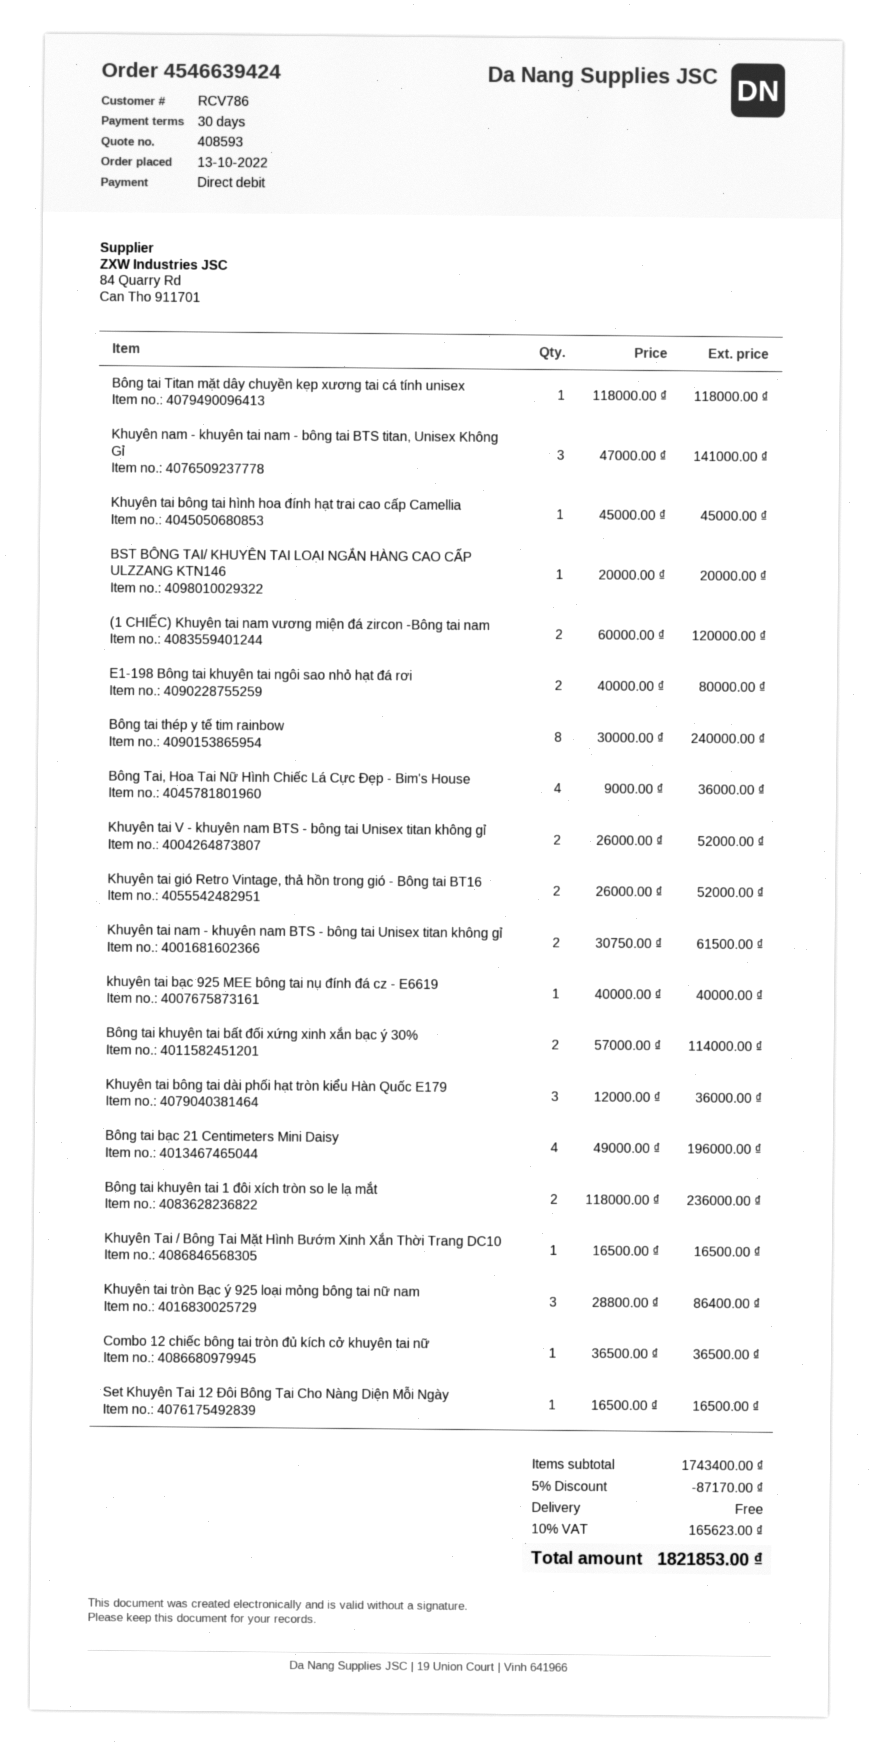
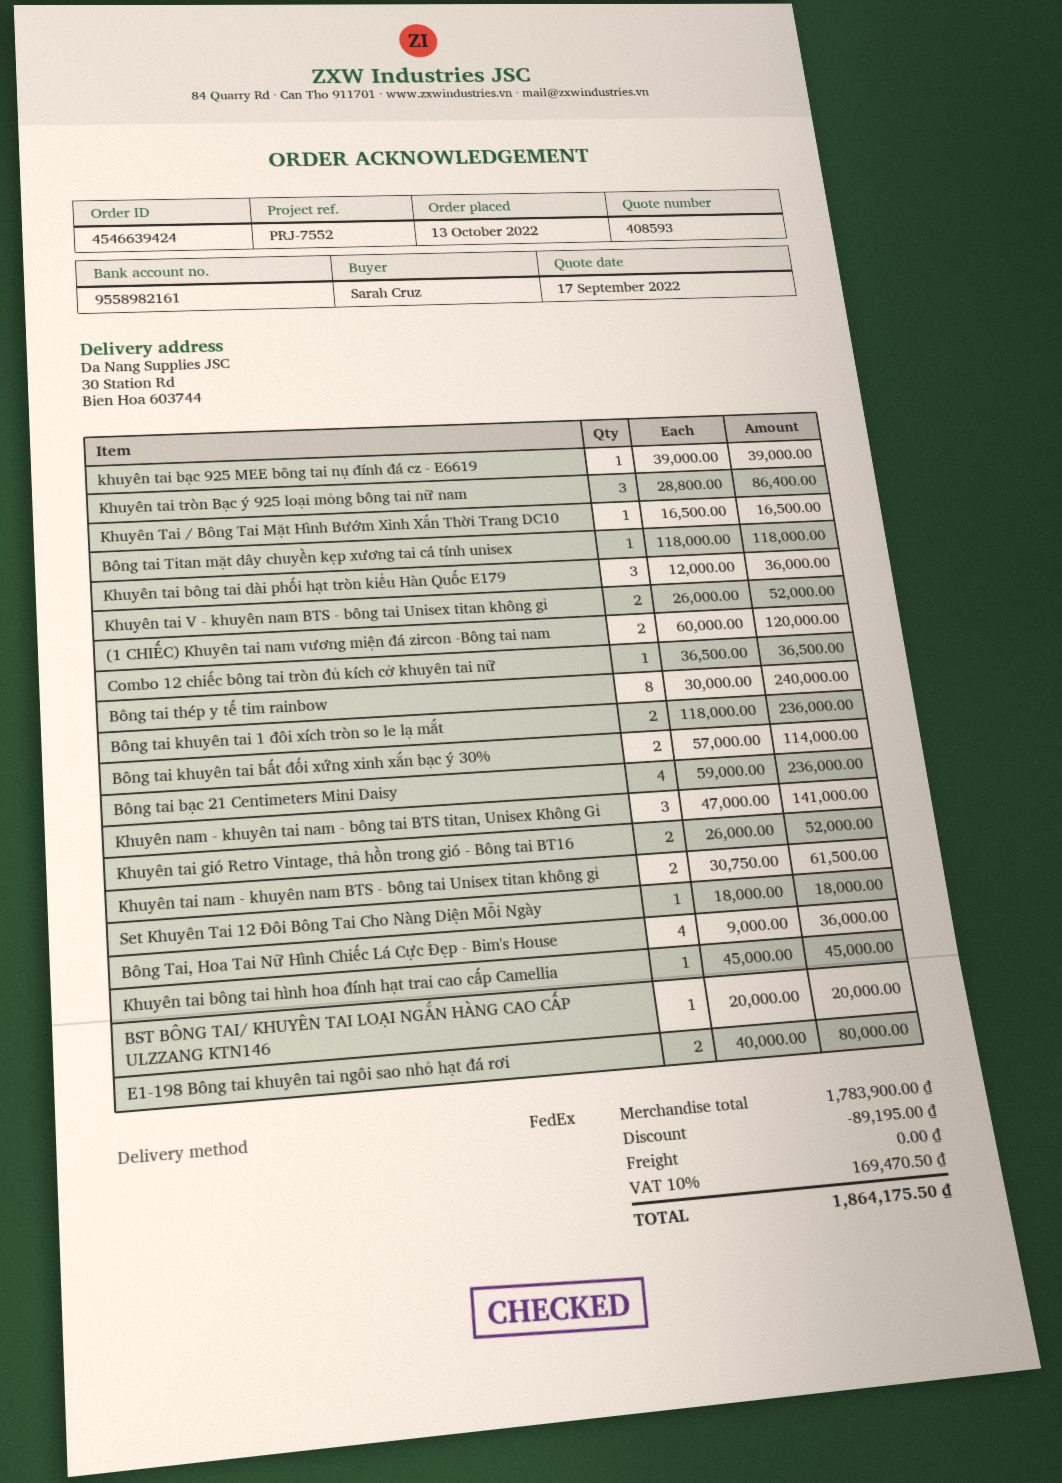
khuyên tai bạc 925 MEE bông tai nụ đính đá cz - E6619: 1 x 40000.00 = 40000.00 -> 1 x 39000.00 = 39000.00
Bông tai bạc 21 Centimeters Mini Daisy: 4 x 49000.00 = 196000.00 -> 4 x 59000.00 = 236000.00
Set Khuyên Tai 12 Đôi Bông Tai Cho Nàng Diện Mỗi Ngày: 1 x 16500.00 = 16500.00 -> 1 x 18000.00 = 18000.00
subtotal: 1743400.00 -> 1783900.00
discount: 87170.00 -> 89195.00
tax: 10% = 165623.00 -> 10% = 169470.50
total: 1821853.00 -> 1864175.50

